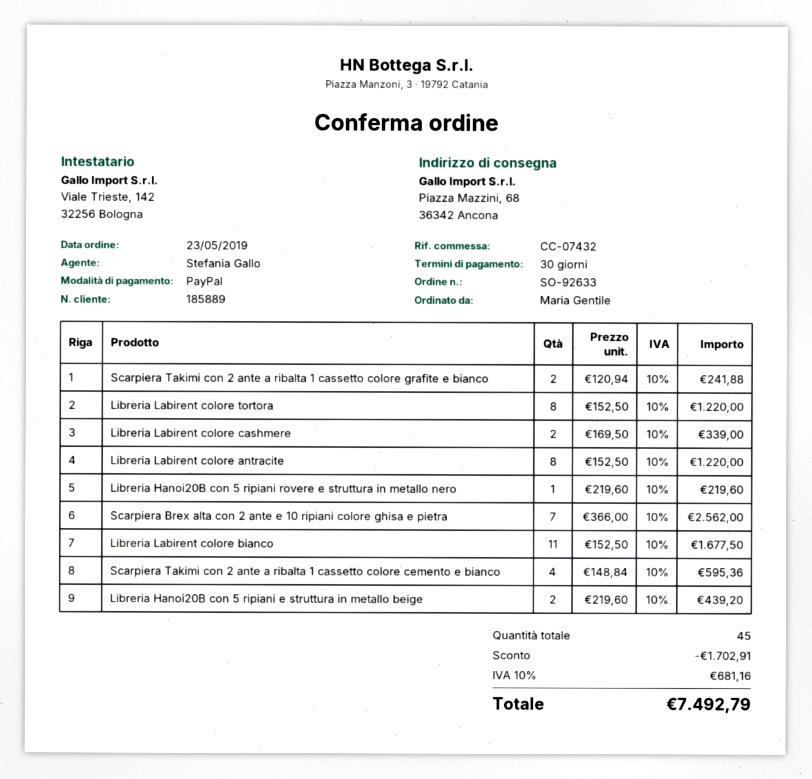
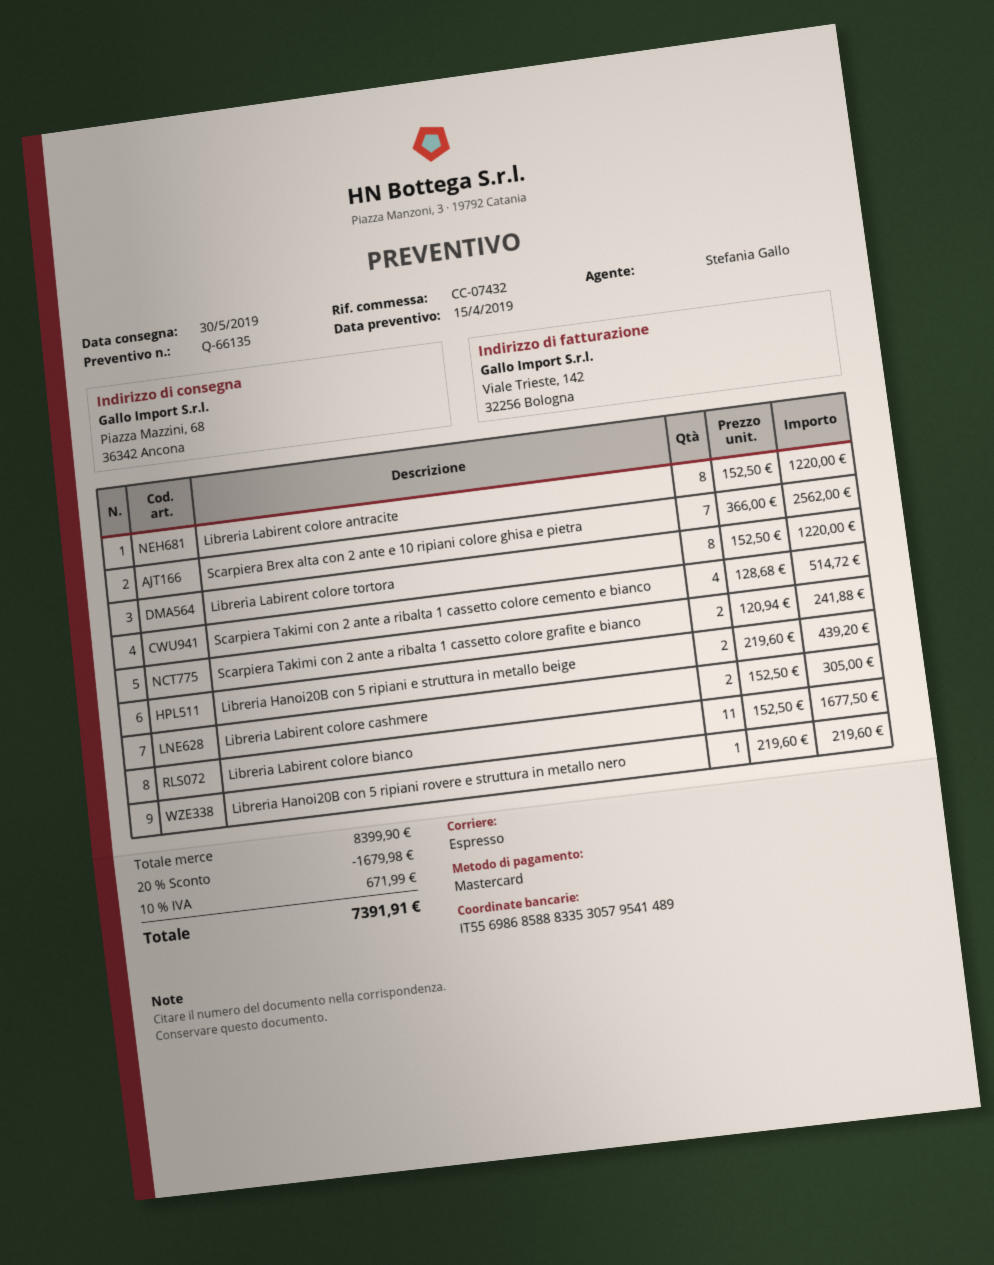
payment method: PayPal -> Mastercard
Libreria Labirent colore cashmere: 2 x 169.50 = 339.00 -> 2 x 152.50 = 305.00
Scarpiera Takimi con 2 ante a ribalta 1 cassetto colore cemento e bianco: 4 x 148.84 = 595.36 -> 4 x 128.68 = 514.72
discount: 1702.91 -> 1679.98
tax: 10% = 681.16 -> 10% = 671.99
total: 7492.79 -> 7391.91

